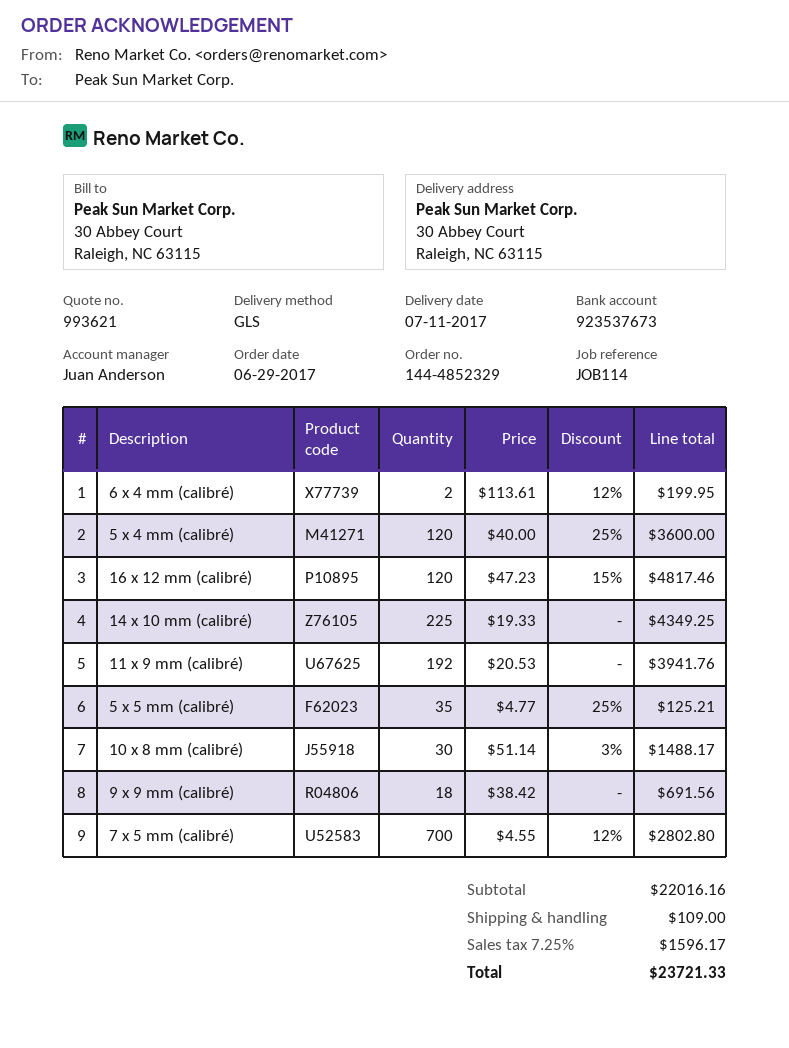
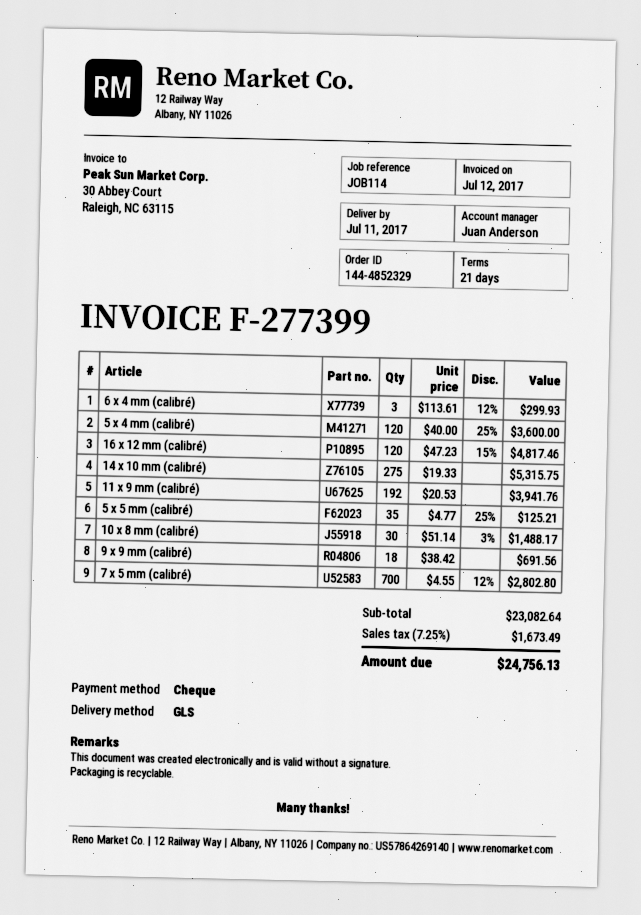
6 x 4 mm (calibré): 2 x 113.61 - 12% = 199.95 -> 3 x 113.61 - 12% = 299.93
14 x 10 mm (calibré): 225 x 19.33 = 4349.25 -> 275 x 19.33 = 5315.75
subtotal: 22016.16 -> 23082.64
shipping: 109.00 -> none
tax: 7.25% = 1596.17 -> 7.25% = 1673.49
total: 23721.33 -> 24756.13

